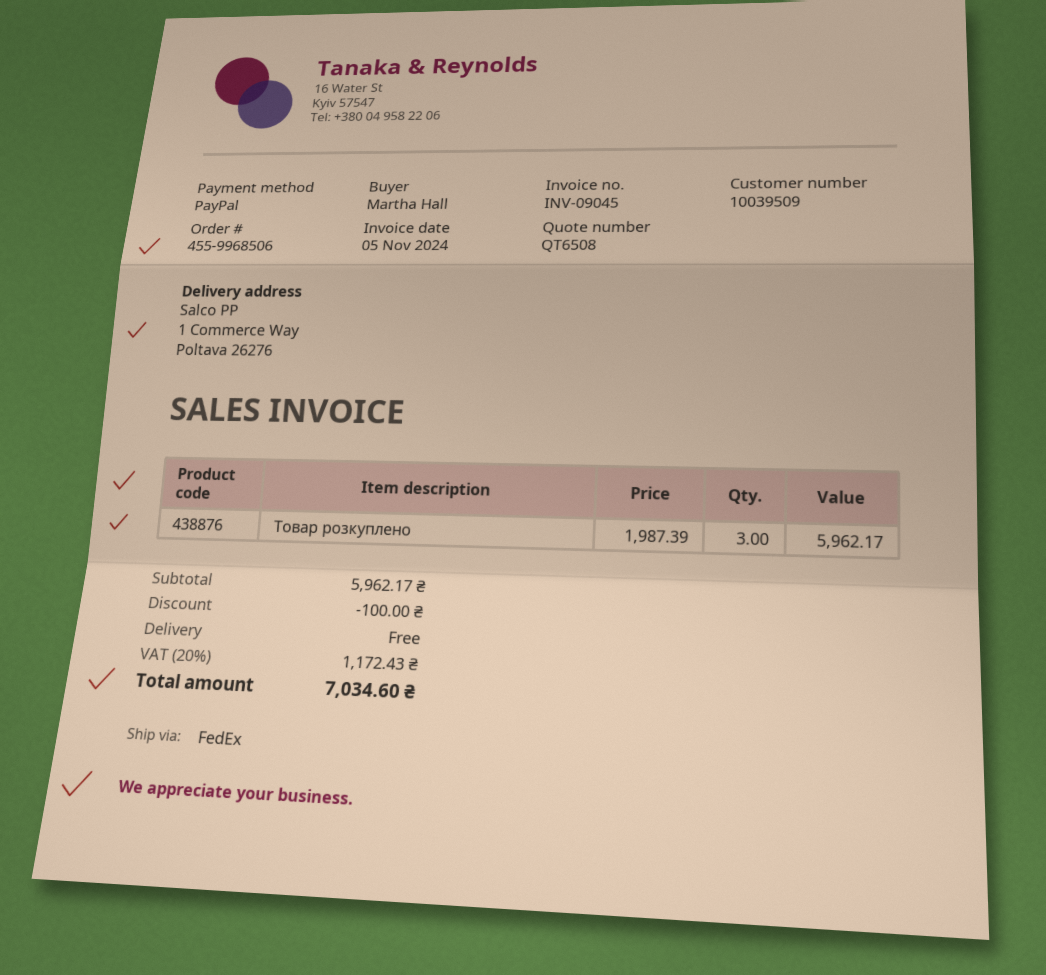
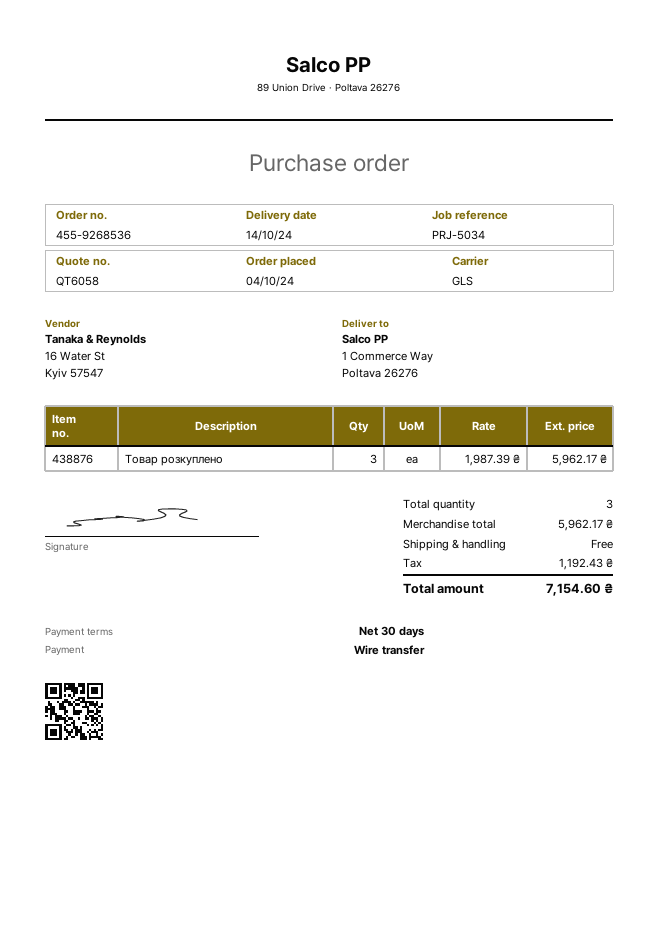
quote number: QT6508 -> QT6058
order number: 455-9968506 -> 455-9268536
payment method: PayPal -> bank transfer
shipping method: FedEx -> GLS
discount: 100.00 -> none
tax: 1172.43 -> 1192.43
total: 7034.60 -> 7154.60

